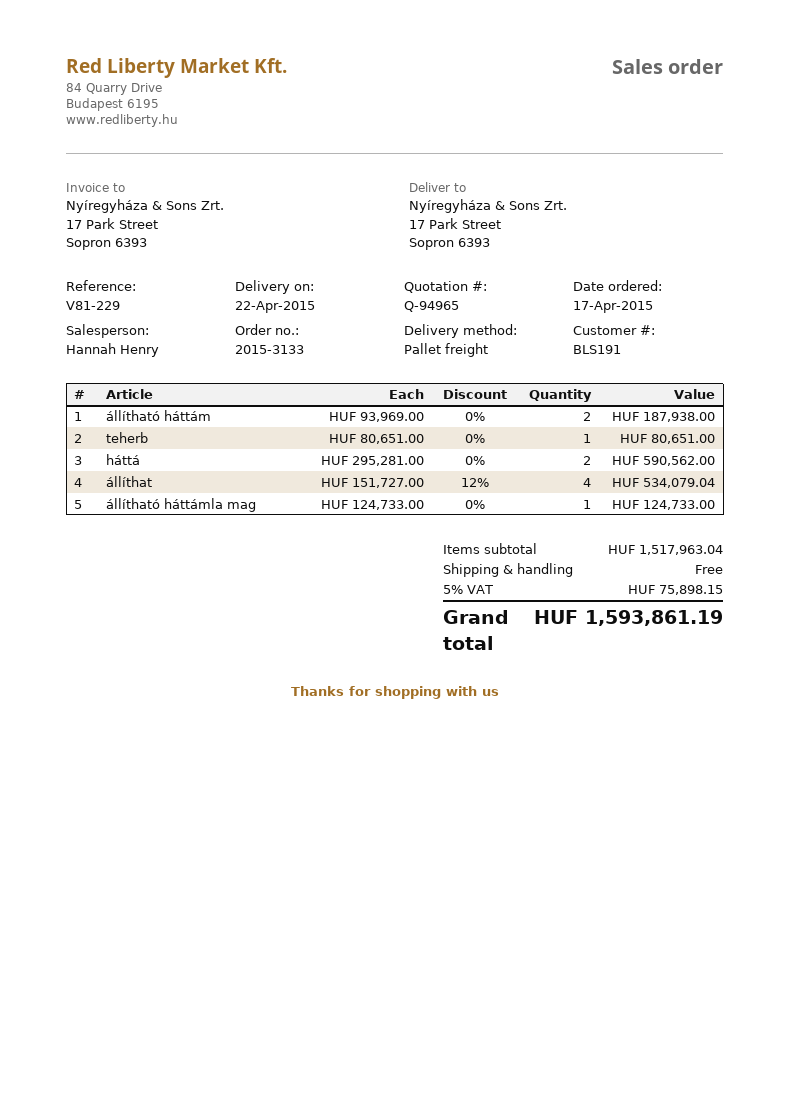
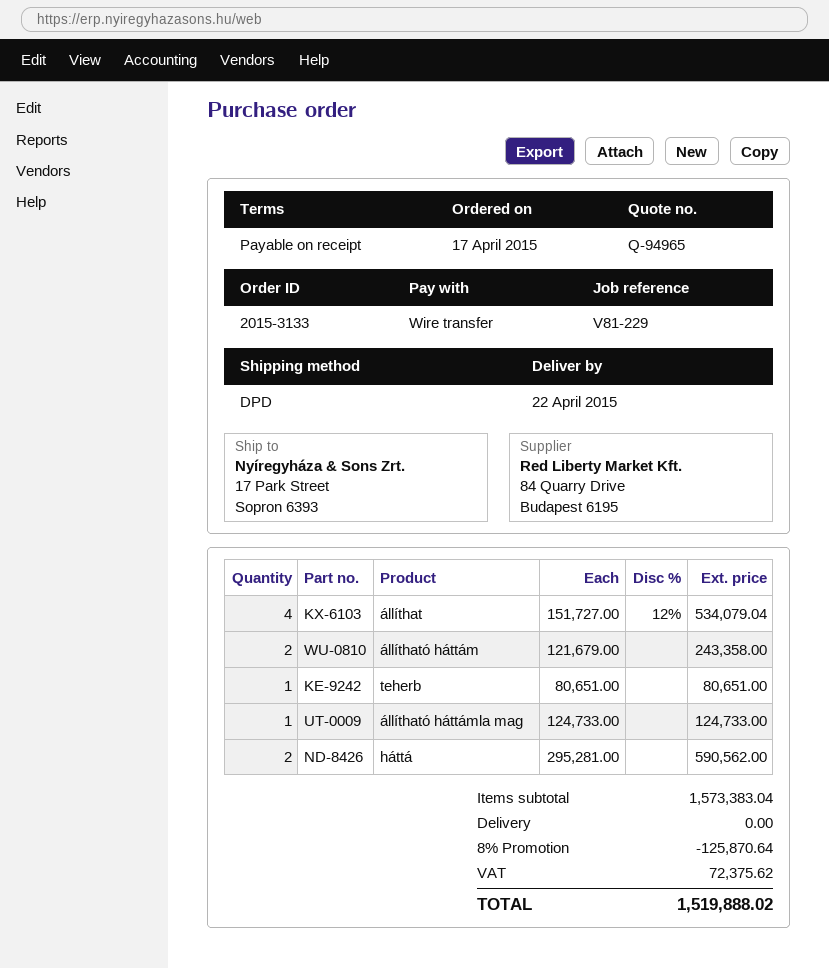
shipping method: pallet freight -> DPD
állítható háttám: 2 x 93969.00 = 187938.00 -> 2 x 121679.00 = 243358.00
subtotal: 1517963.04 -> 1573383.04
discount: none -> 8% = 125870.64
tax: 75898.15 -> 72375.62
total: 1593861.19 -> 1519888.02

